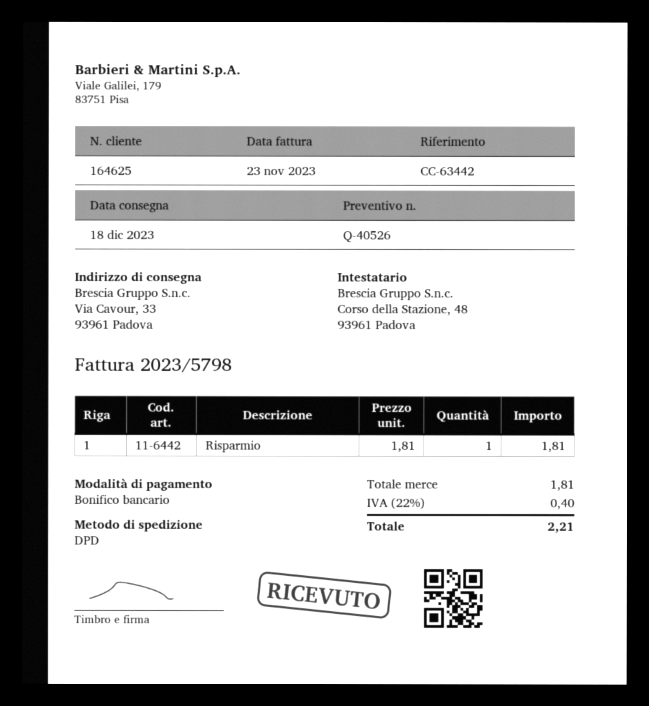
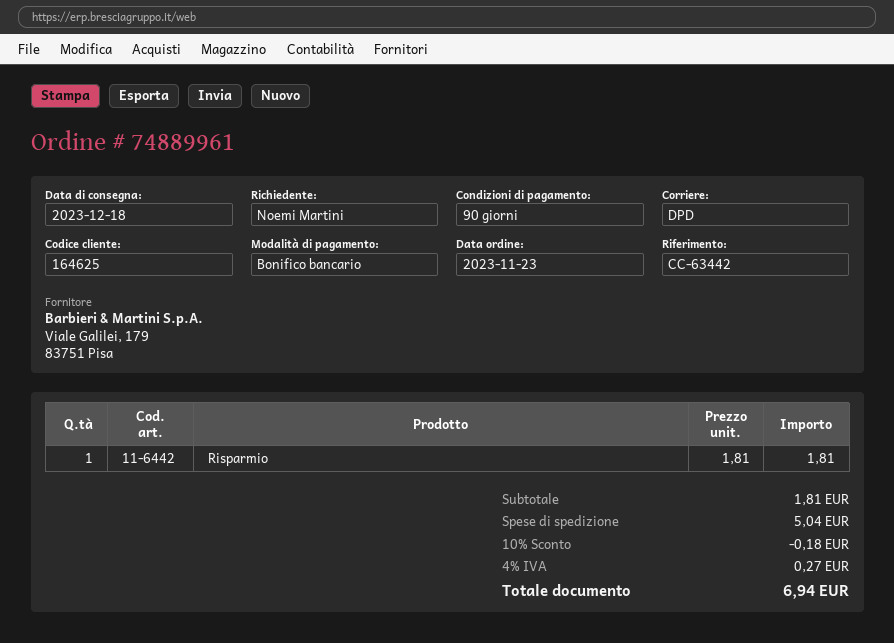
discount: none -> 10% = 0.18
shipping: none -> 5.04
tax: 22% = 0.40 -> 4% = 0.27
total: 2.21 -> 6.94

